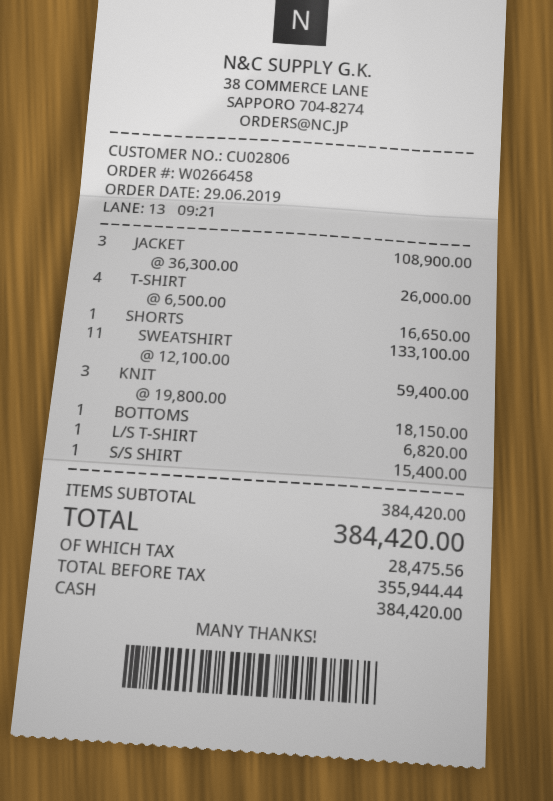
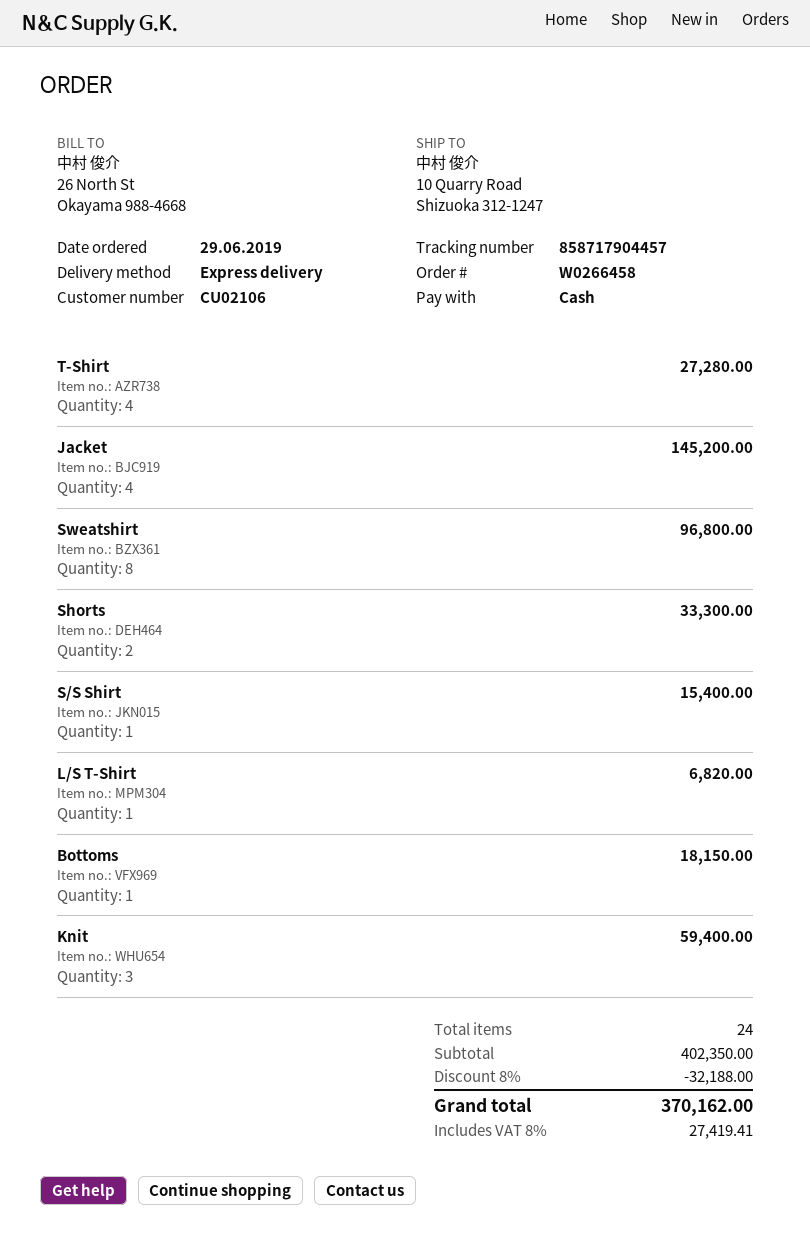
customer number: CU02806 -> CU02106
JACKET: 3 for 108900.00 -> 4 for 145200.00
T-SHIRT: 4 for 26000.00 -> 4 for 27280.00
SHORTS: 1 for 16650.00 -> 2 for 33300.00
SWEATSHIRT: 11 for 133100.00 -> 8 for 96800.00
subtotal: 384420.00 -> 402350.00
discount: none -> 8% = 32188.00
tax: 28475.56 -> 27419.41
total: 384420.00 -> 370162.00

